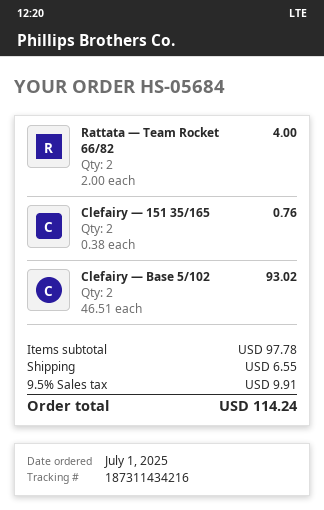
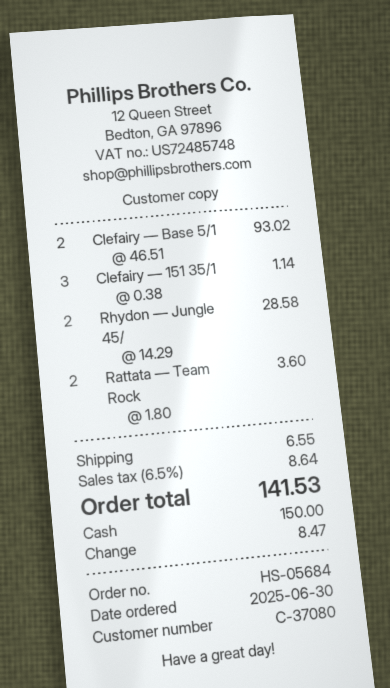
order date: 2025-07-01 -> 2025-06-30
Rattata — Team Rocket 66/82: 2 x 2.00 = 4.00 -> 2 x 1.80 = 3.60
Clefairy — 151 35/165: 2 x 0.38 = 0.76 -> 3 x 0.38 = 1.14
Rhydon — Jungle 45/: none -> 2 x 14.29 = 28.58
tax: 9.5% = 9.91 -> 6.5% = 8.64
total: 114.24 -> 141.53

